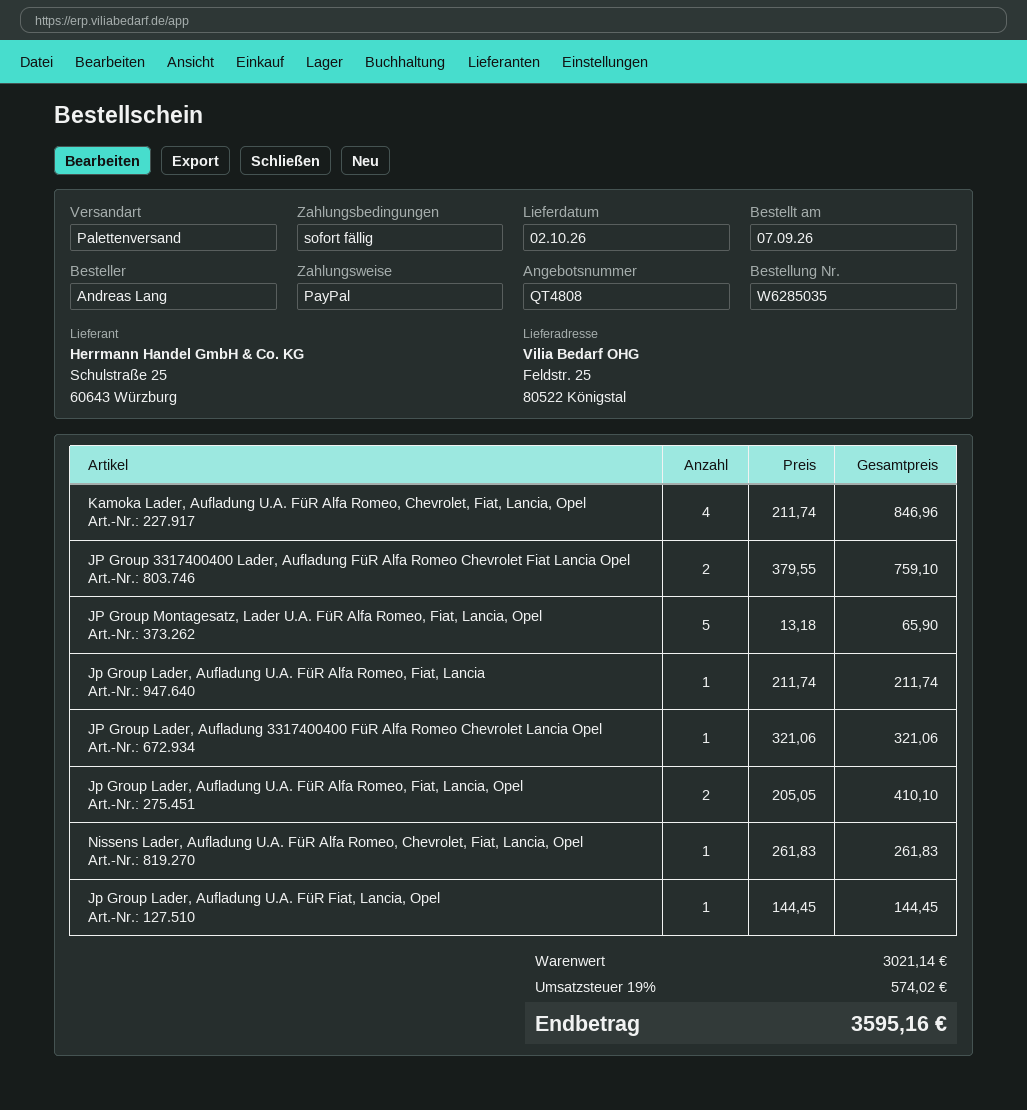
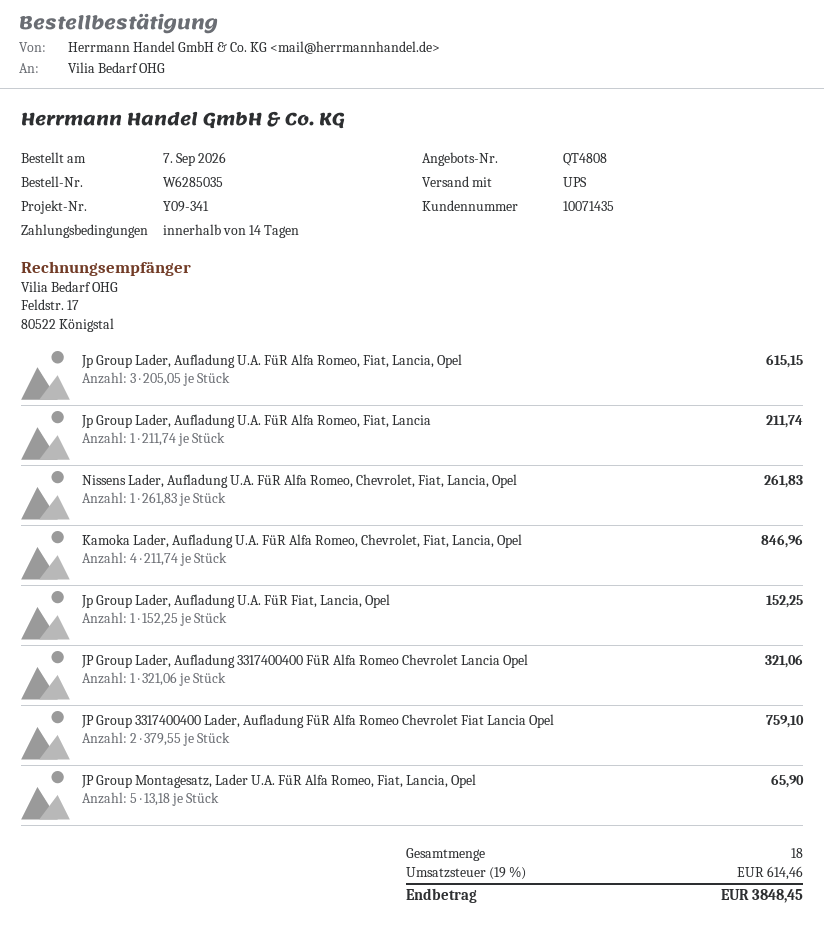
payment terms: on receipt -> 14 days
shipping method: pallet freight -> UPS
Jp Group Lader, Aufladung U.A. FüR Alfa Romeo, Fiat, Lancia, Opel: 2 x 205.05 = 410.10 -> 3 x 205.05 = 615.15
Jp Group Lader, Aufladung U.A. FüR Fiat, Lancia, Opel: 1 x 144.45 = 144.45 -> 1 x 152.25 = 152.25
tax: 19% = 574.02 -> 19% = 614.46
total: 3595.16 -> 3848.45

